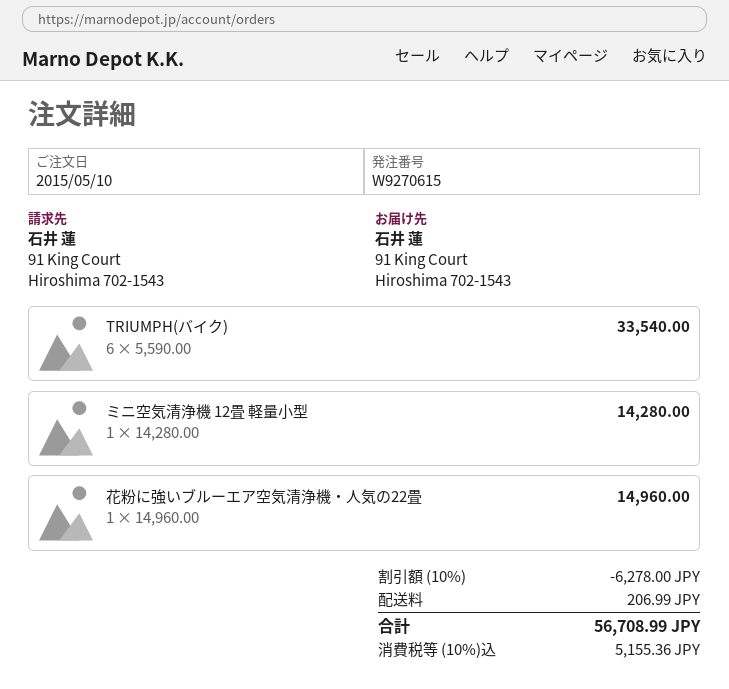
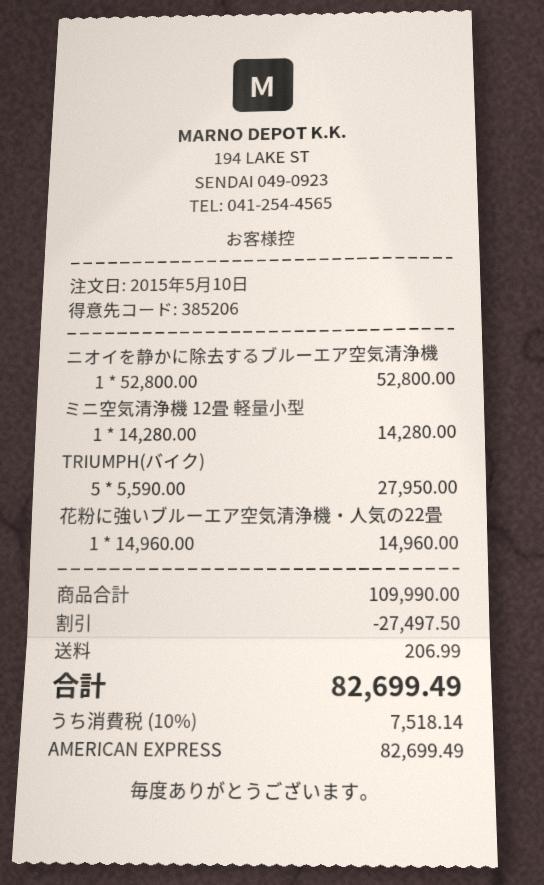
TRIUMPH(バイク): 6 x 5590.00 = 33540.00 -> 5 x 5590.00 = 27950.00
ニオイを静かに除去するブルーエア空気清浄機: none -> 1 x 52800.00 = 52800.00
discount: 6278.00 -> 27497.50
tax: 10% = 5155.36 -> 10% = 7518.14
total: 56708.99 -> 82699.49

